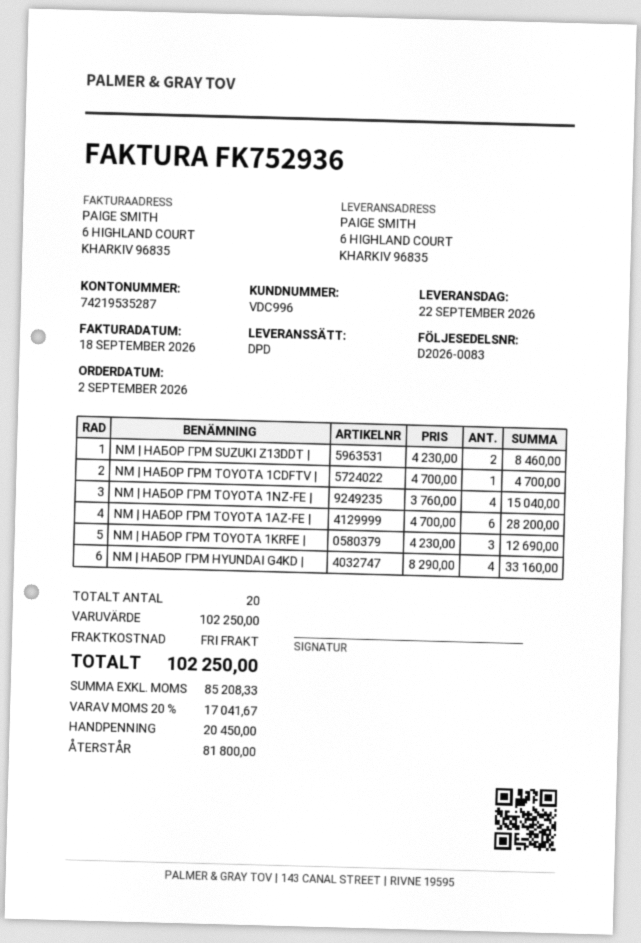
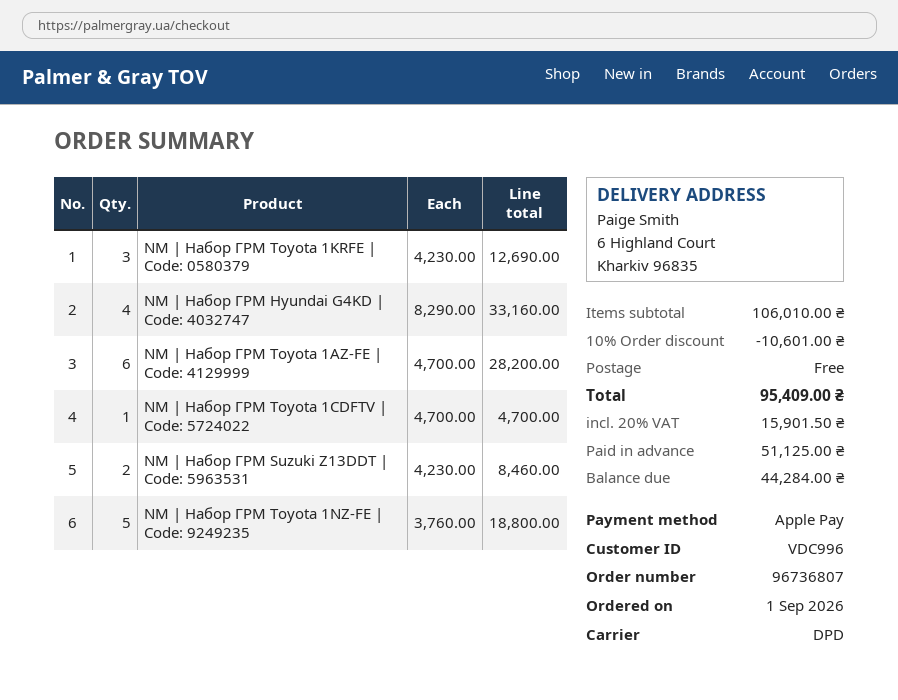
order date: 2026-09-02 -> 2026-09-01
NM | НАБОР ГРМ TOYOTA 1NZ-FE |: 4 x 3760.00 = 15040.00 -> 5 x 3760.00 = 18800.00
subtotal: 102250.00 -> 106010.00
discount: none -> 10% = 10601.00
tax: 20% = 17041.67 -> 20% = 15901.50
total: 102250.00 -> 95409.00
deposit: 20450.00 -> 51125.00
balance: 81800.00 -> 44284.00

